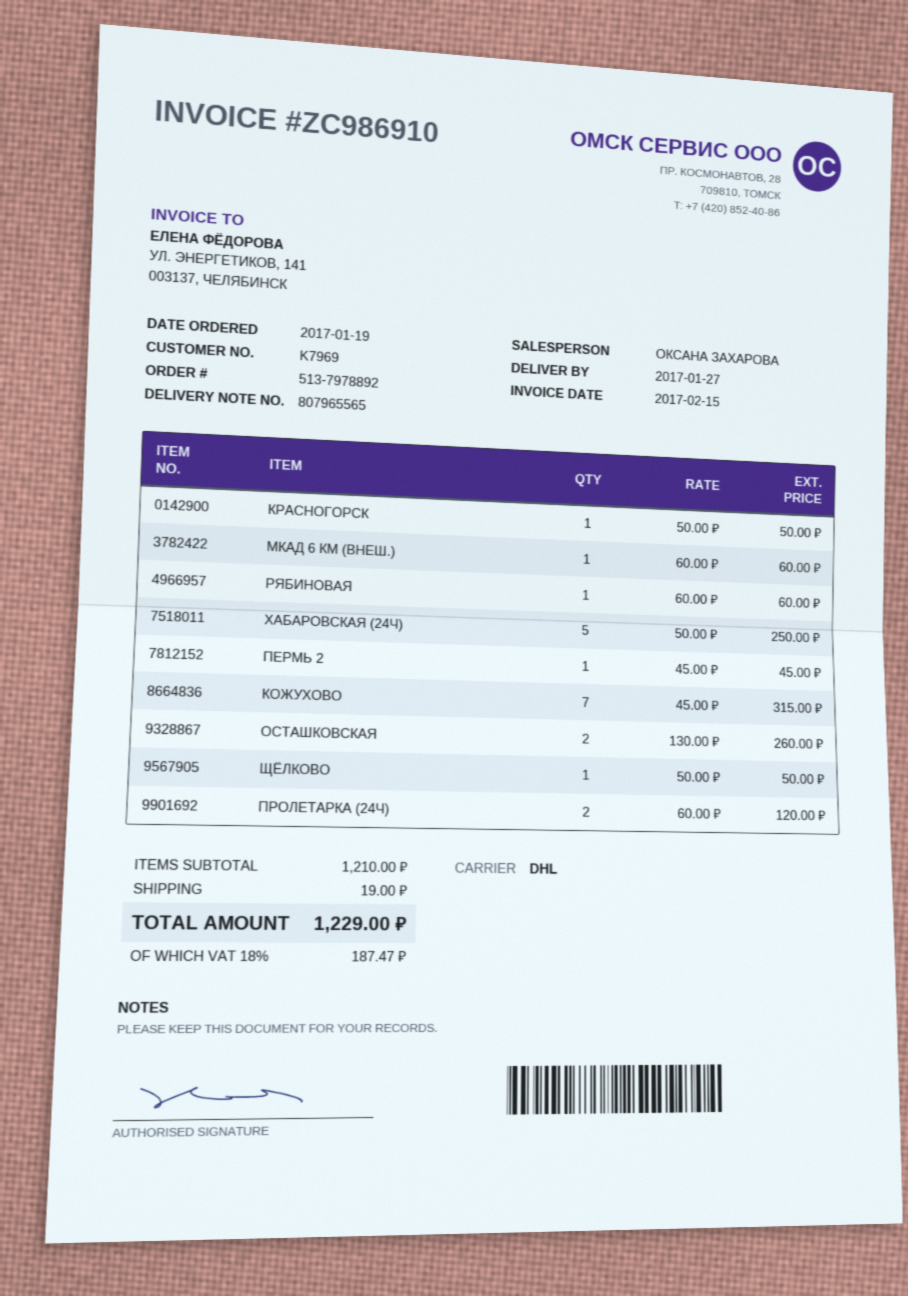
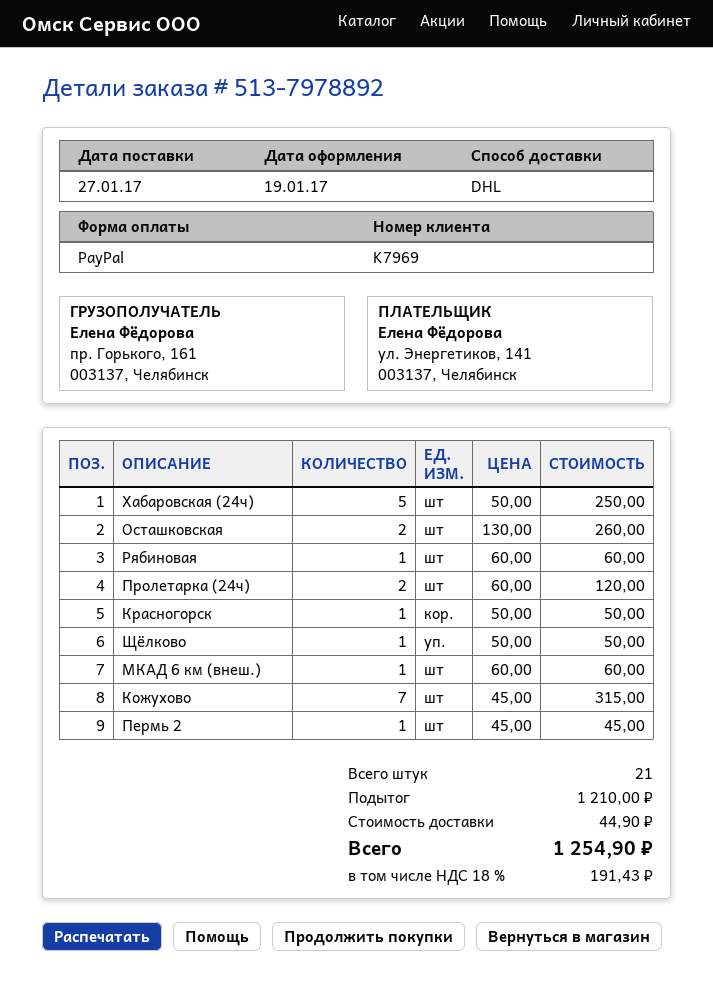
shipping: 19.00 -> 44.90
tax: 18% = 187.47 -> 18% = 191.43
total: 1229.00 -> 1254.90

